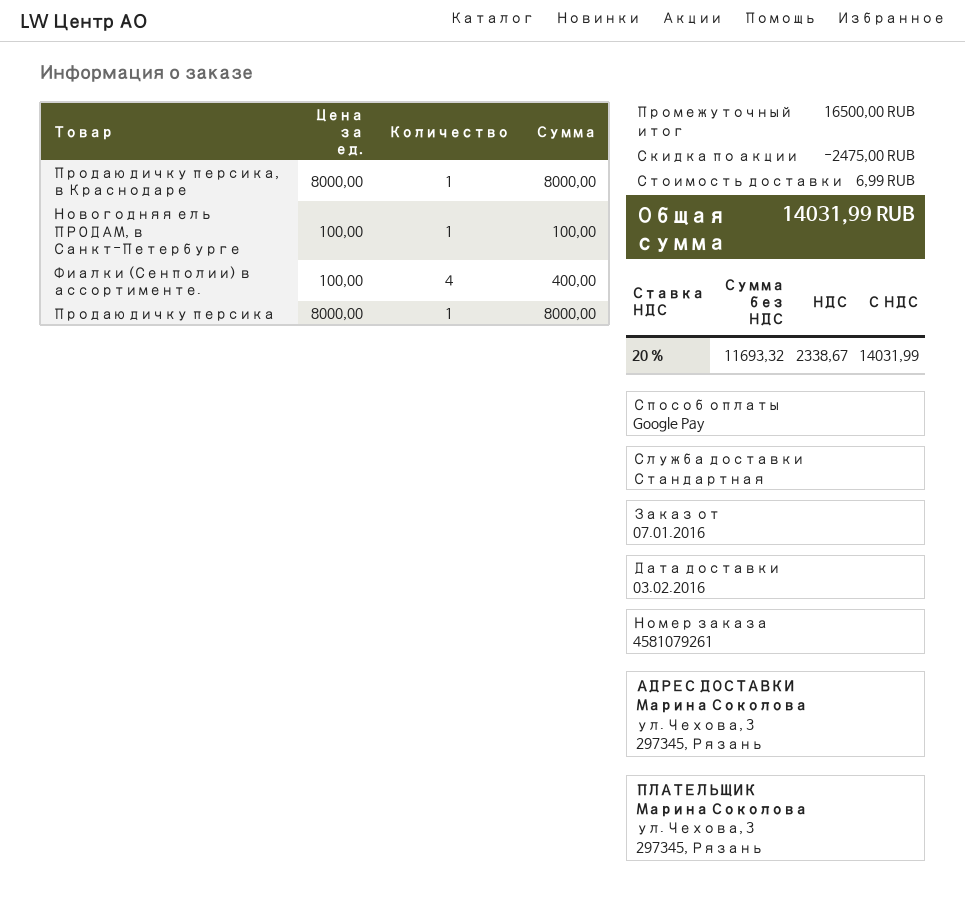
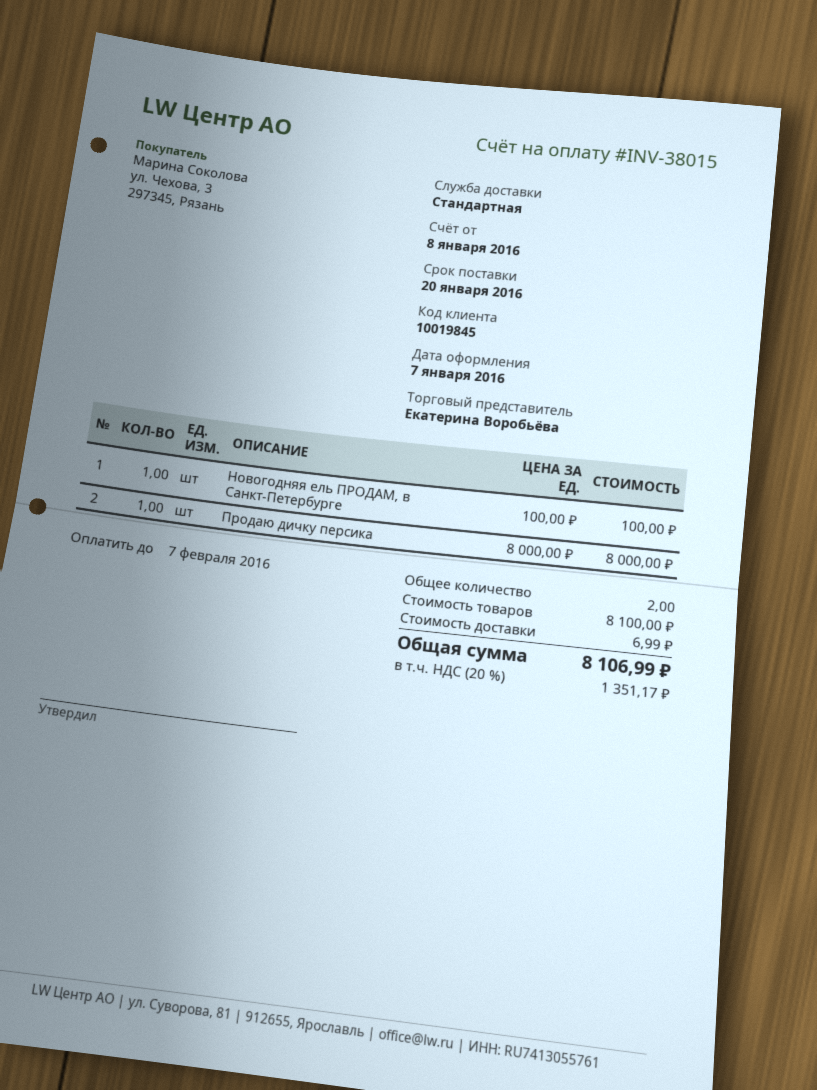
delivery date: 2016-02-03 -> 2016-01-20
Продаю дичку персика, в Краснодаре: 1 x 8000.00 = 8000.00 -> none
Фиалки (Сенполии) в ассортименте.: 4 x 100.00 = 400.00 -> none
subtotal: 16500.00 -> 8100.00
discount: 2475.00 -> none
tax: 20% = 2338.67 -> 20% = 1351.17
total: 14031.99 -> 8106.99

